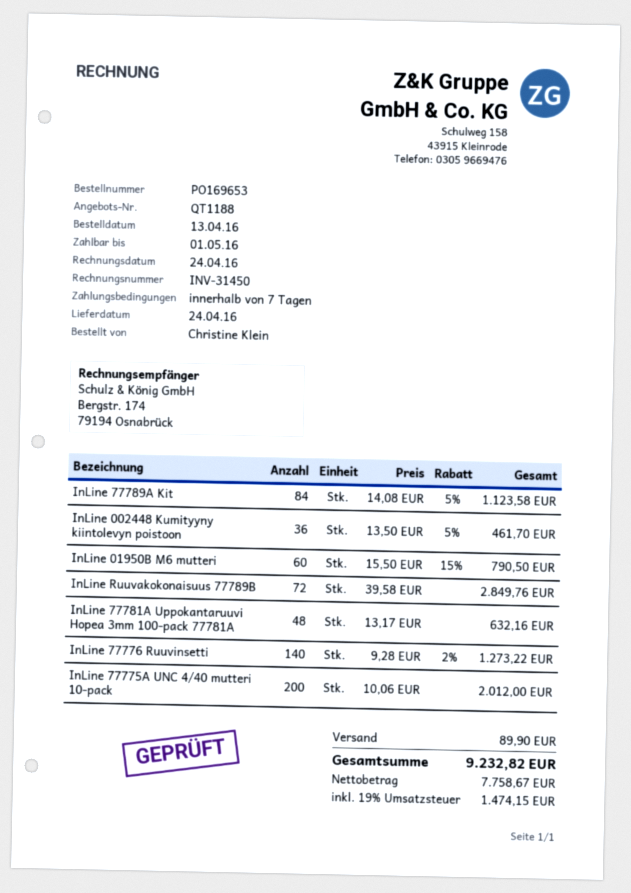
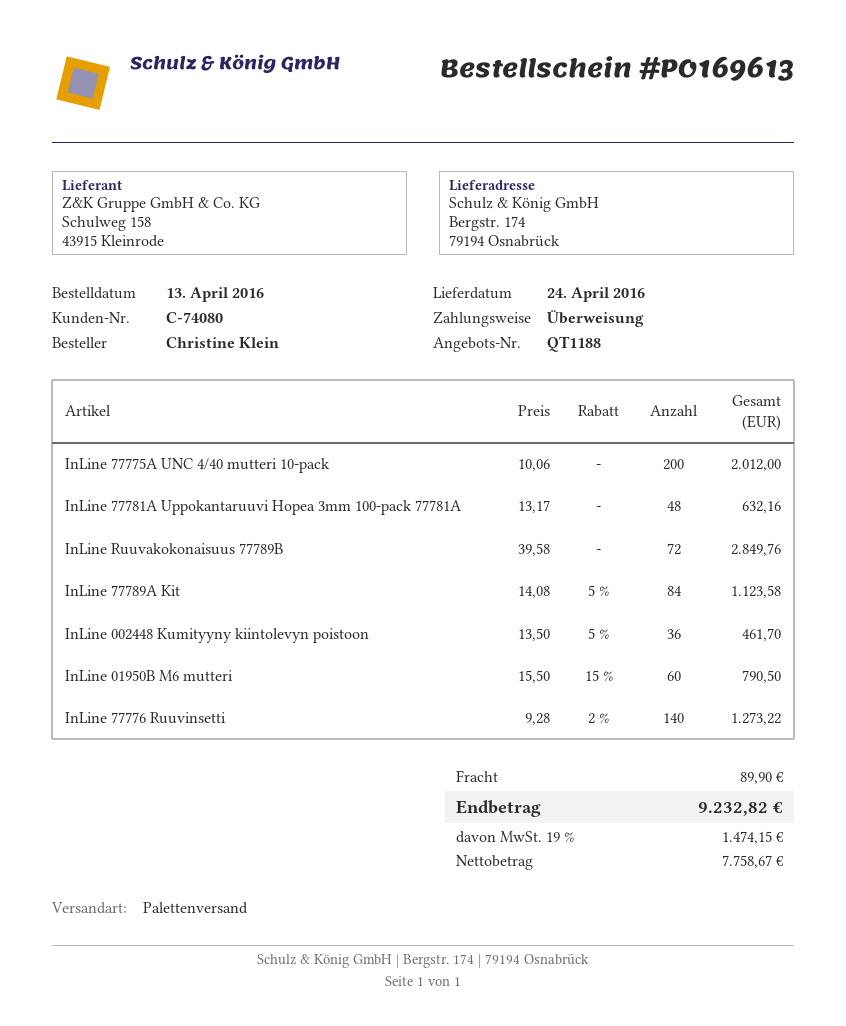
order number: PO169653 -> PO169613

